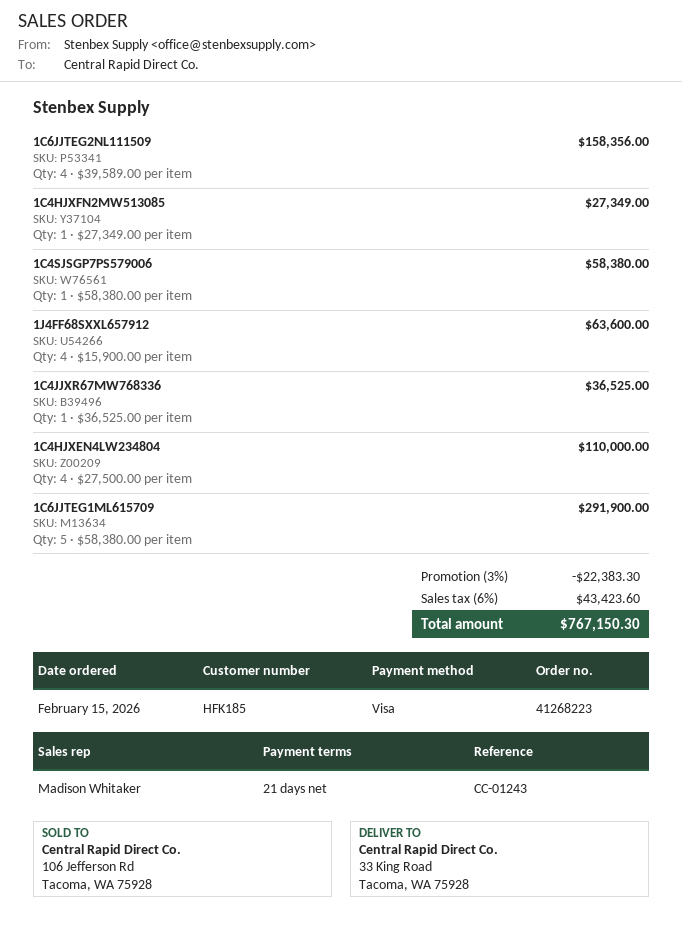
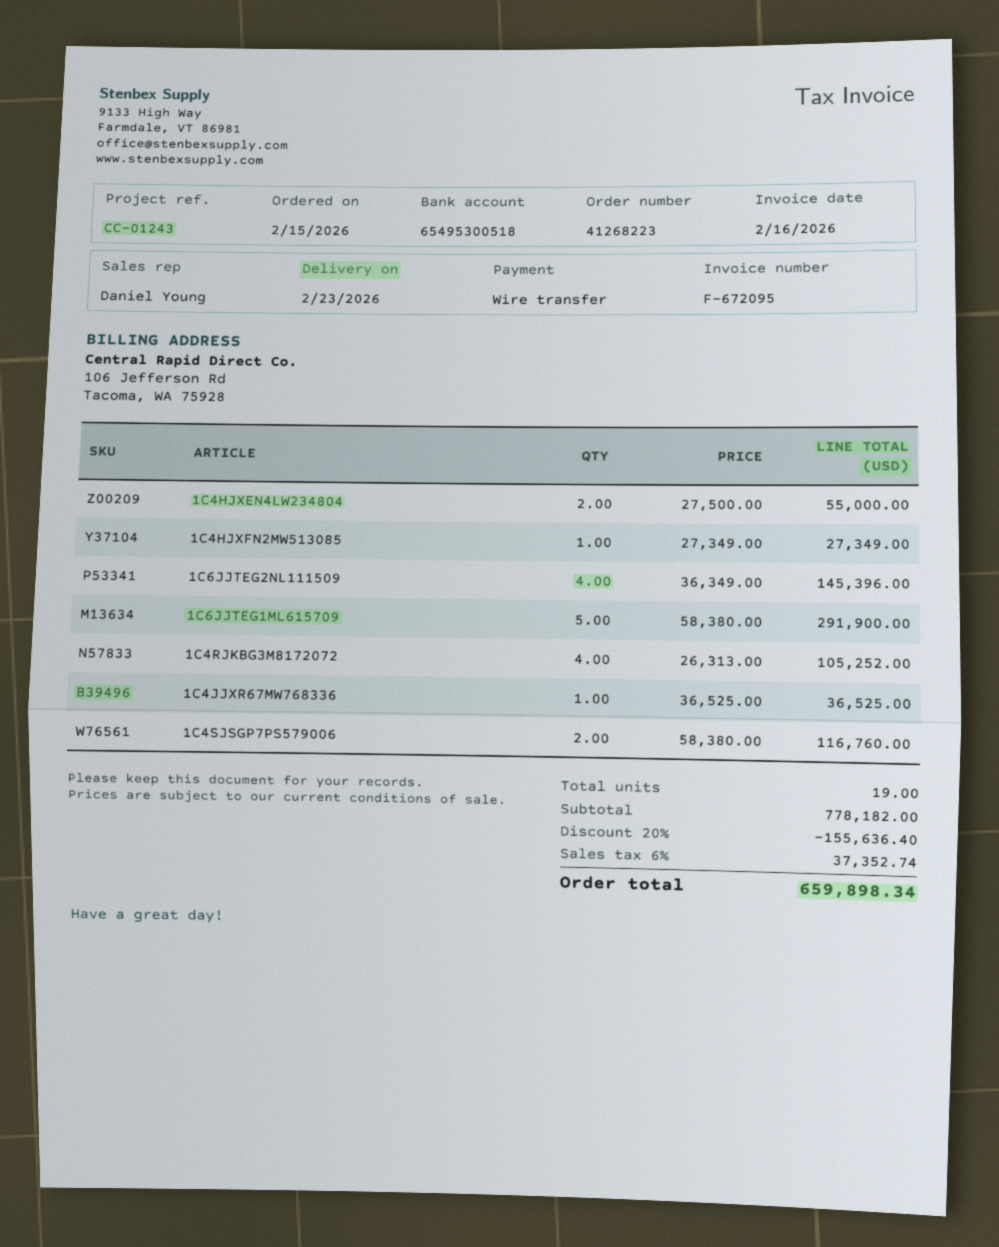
sales rep: Madison Whitaker -> Daniel Young
payment method: Visa -> bank transfer
1C6JJTEG2NL111509: 4 x 39589.00 = 158356.00 -> 4 x 36349.00 = 145396.00
1C4SJSGP7PS579006: 1 x 58380.00 = 58380.00 -> 2 x 58380.00 = 116760.00
1J4FF68SXXL657912: 4 x 15900.00 = 63600.00 -> none
1C4HJXEN4LW234804: 4 x 27500.00 = 110000.00 -> 2 x 27500.00 = 55000.00
1C4RJKBG3M8172072: none -> 4 x 26313.00 = 105252.00
discount: 3% = 22383.30 -> 20% = 155636.40
tax: 6% = 43423.60 -> 6% = 37352.74
total: 767150.30 -> 659898.34

